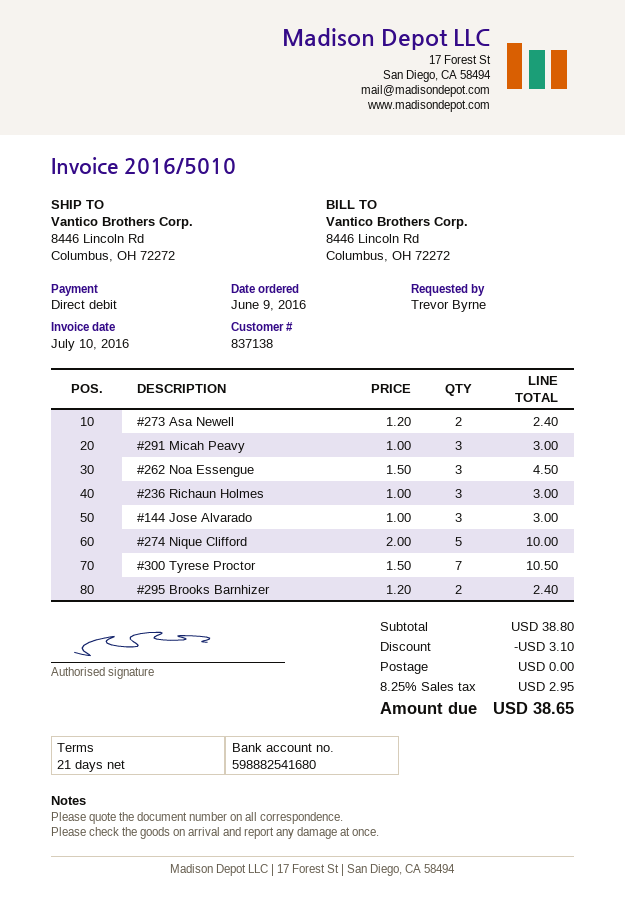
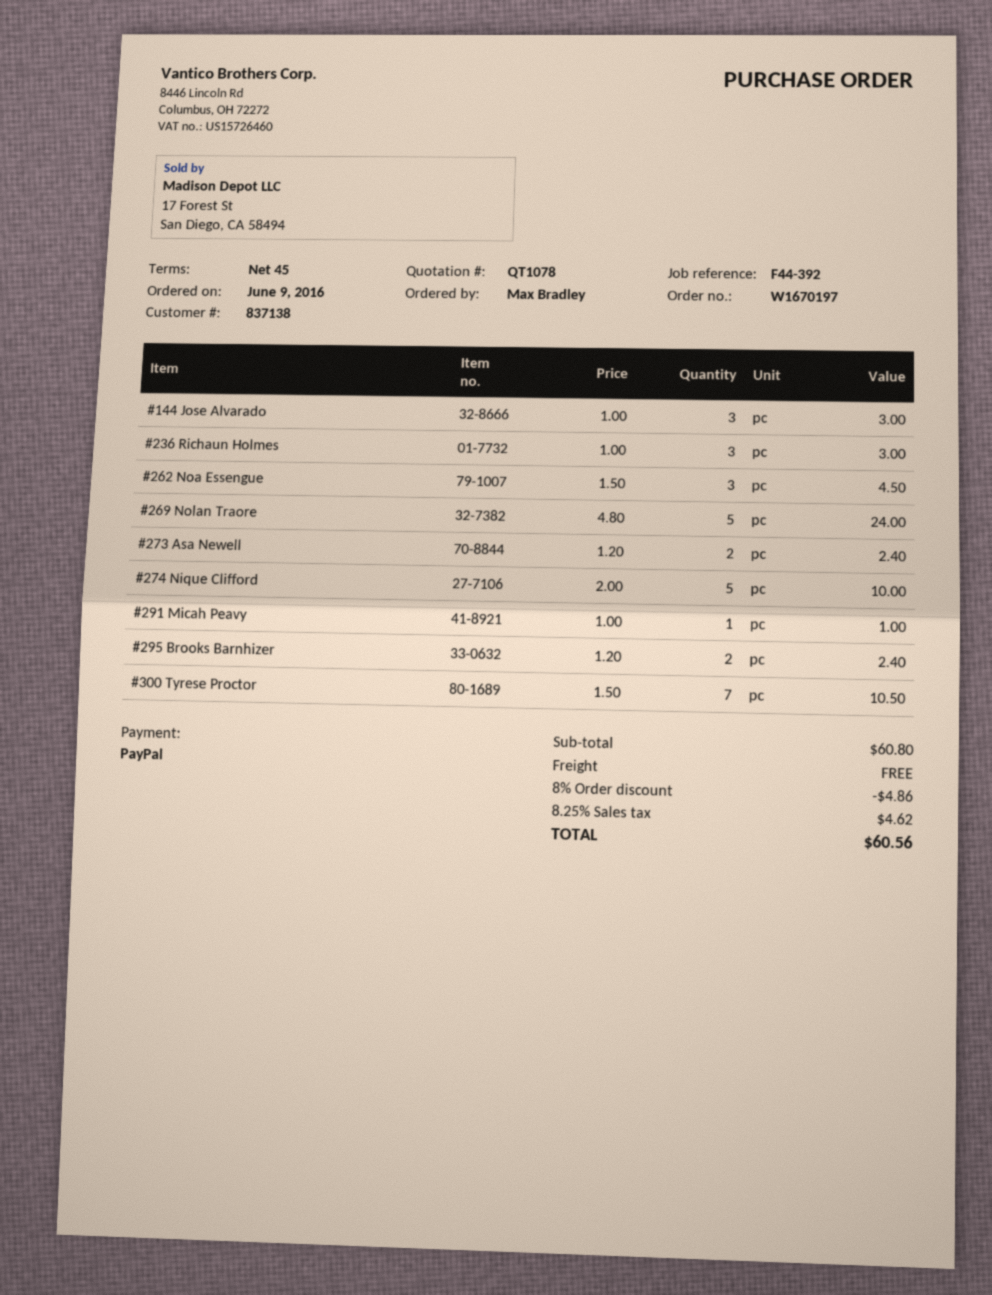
payment terms: 21 days -> 45 days
ordered by: Trevor Byrne -> Max Bradley
payment method: direct debit -> PayPal
#291 Micah Peavy: 3 x 1.00 = 3.00 -> 1 x 1.00 = 1.00
#269 Nolan Traore: none -> 5 x 4.80 = 24.00
subtotal: 38.80 -> 60.80
discount: 3.10 -> 4.86
tax: 8.25% = 2.95 -> 8.25% = 4.62
total: 38.65 -> 60.56

